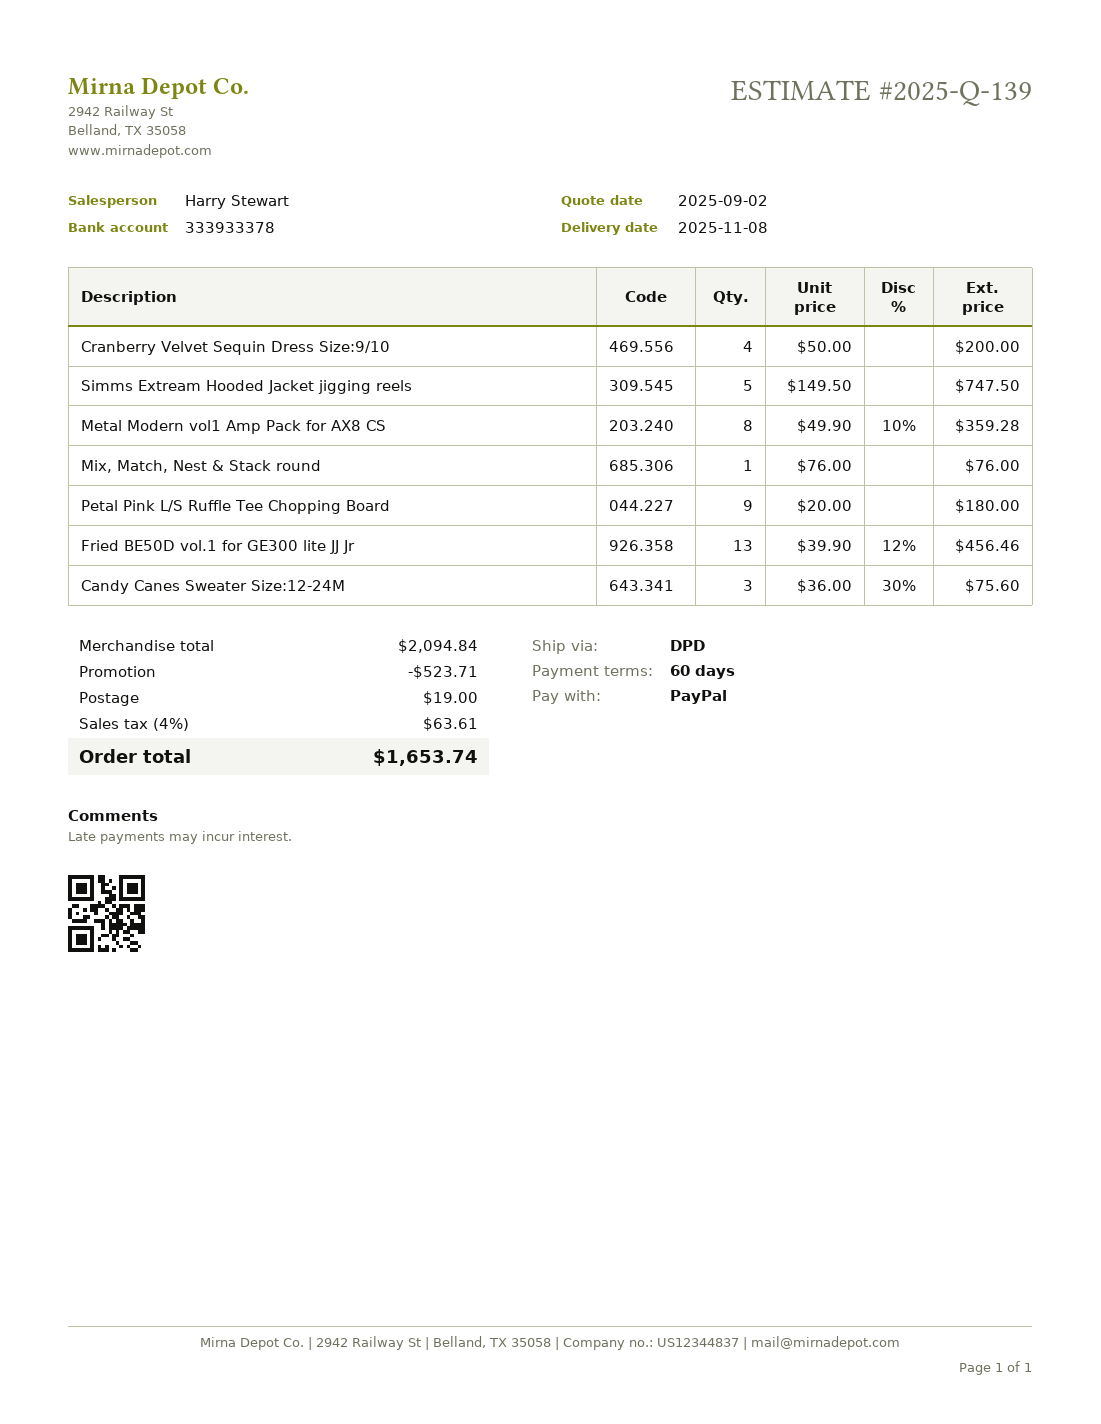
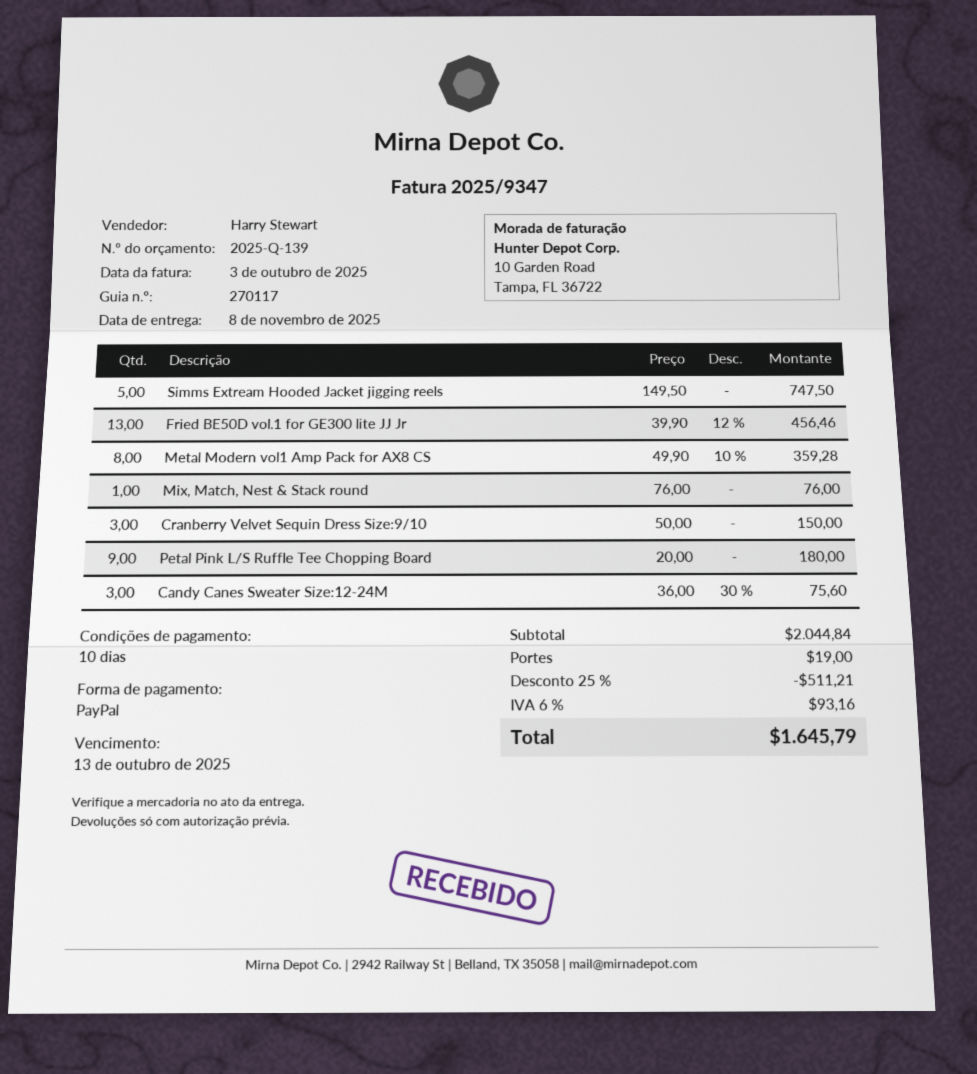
payment terms: 60 days -> 10 days
Cranberry Velvet Sequin Dress Size:9/10: 4 x 50.00 = 200.00 -> 3 x 50.00 = 150.00
subtotal: 2094.84 -> 2044.84
discount: 523.71 -> 511.21
tax: 4% = 63.61 -> 6% = 93.16
total: 1653.74 -> 1645.79

